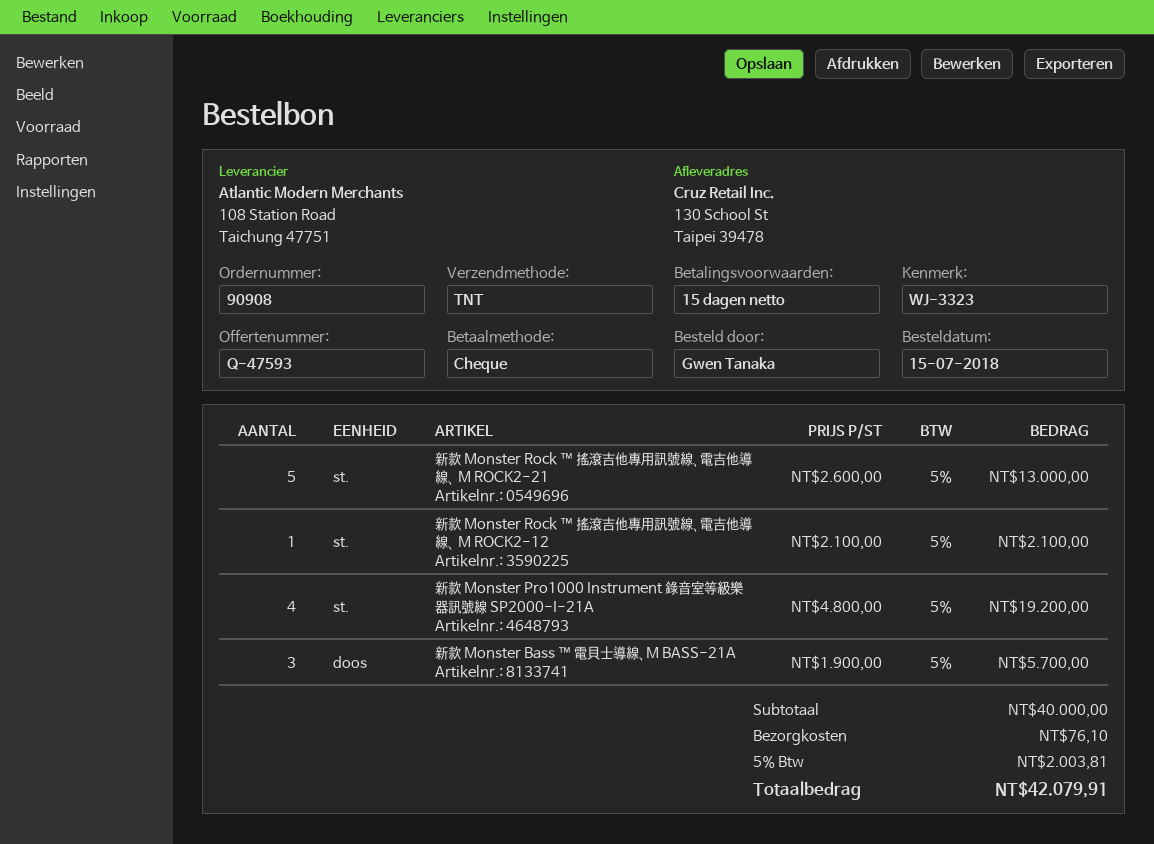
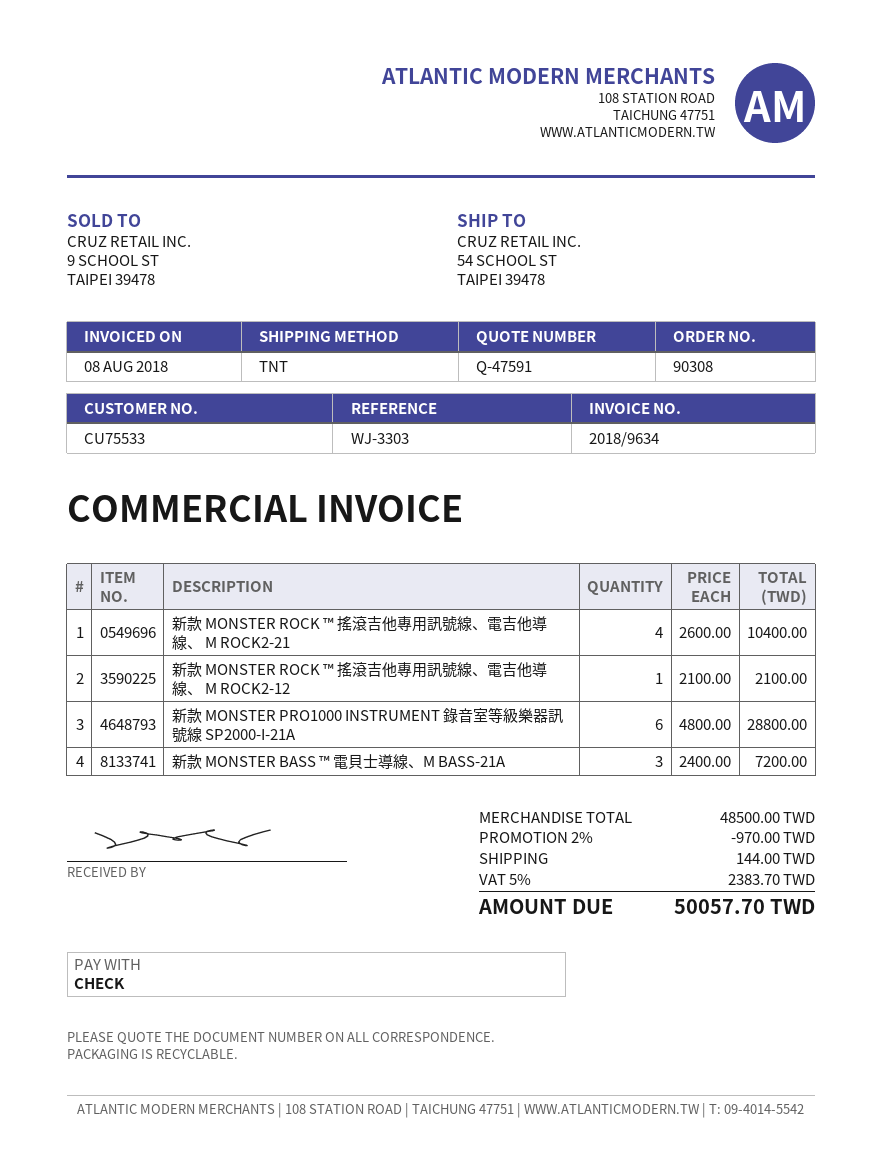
quote number: Q-47593 -> Q-47591
order number: 90908 -> 90308
reference: WJ-3323 -> WJ-3303
ship to: 130 School St, Taipei 39478 -> 54 SCHOOL ST, TAIPEI 39478
新款 Monster Rock ™ 搖滾吉他專用訊號線、電吉他導線、 M ROCK2-21: 5 x 2600.00 = 13000.00 -> 4 x 2600.00 = 10400.00
新款 Monster Pro1000 Instrument 錄音室等級樂器訊號線 SP2000-I-21A: 4 x 4800.00 = 19200.00 -> 6 x 4800.00 = 28800.00
新款 Monster Bass ™ 電貝士導線、M BASS-21A: 3 x 1900.00 = 5700.00 -> 3 x 2400.00 = 7200.00
subtotal: 40000.00 -> 48500.00
discount: none -> 2% = 970.00
shipping: 76.10 -> 144.00
tax: 5% = 2003.81 -> 5% = 2383.70
total: 42079.91 -> 50057.70

